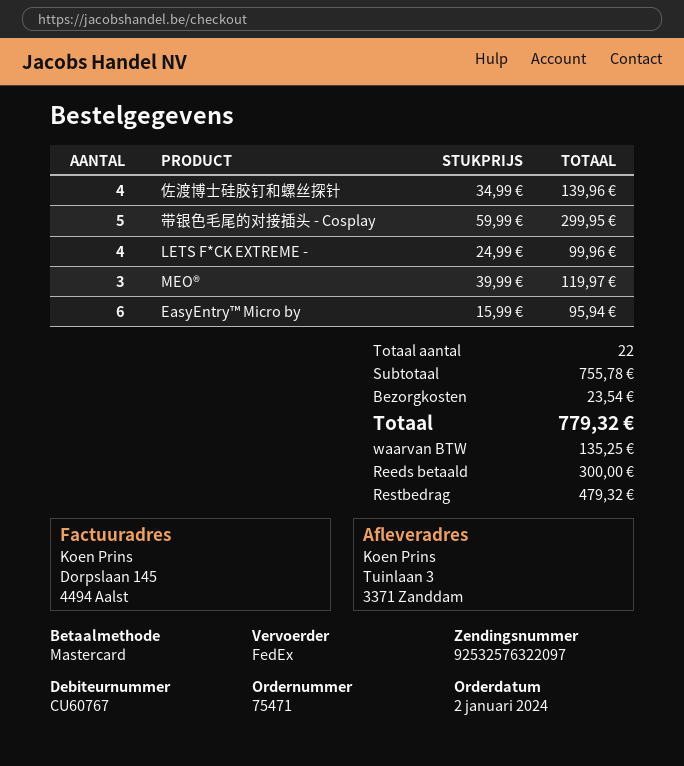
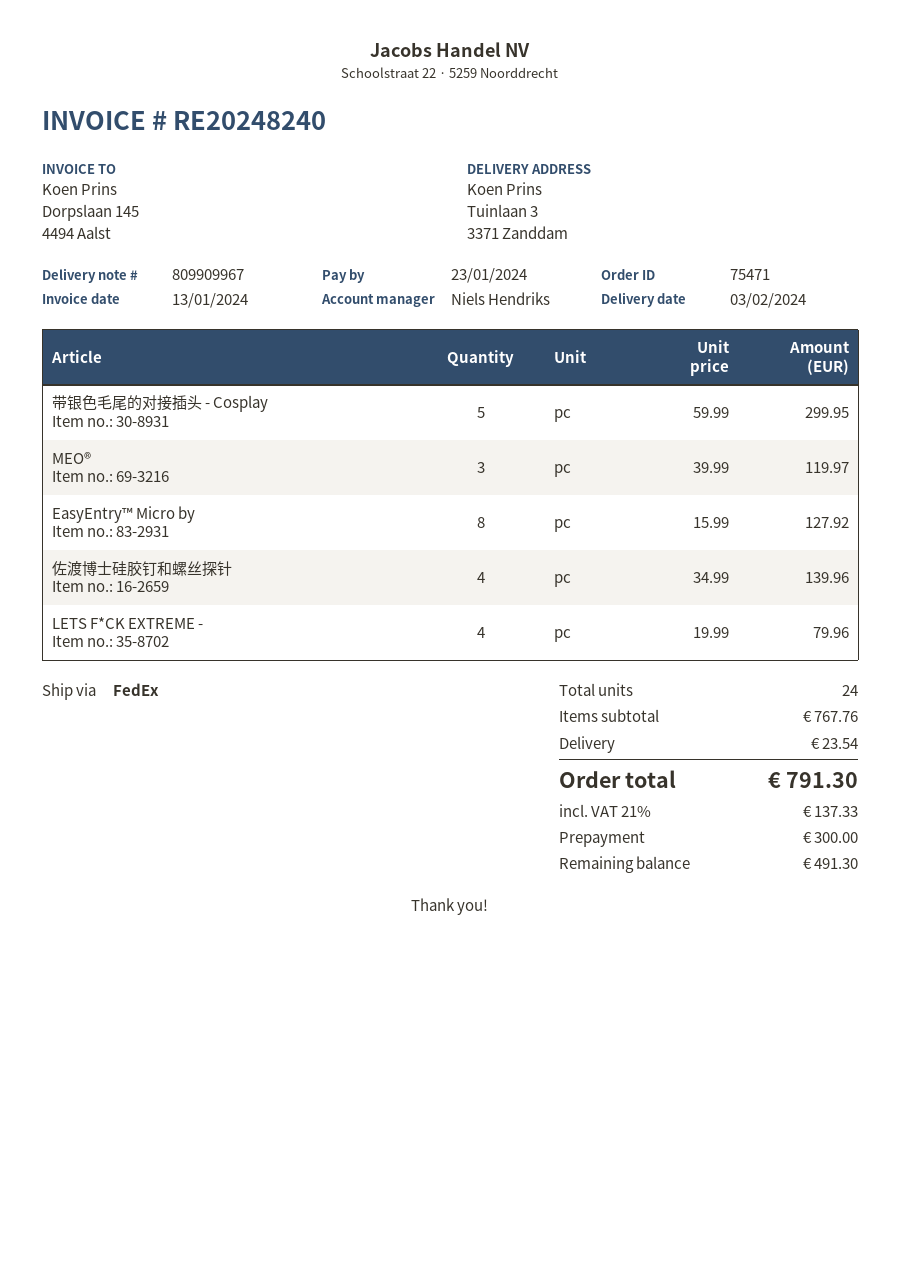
LETS F*CK EXTREME -: 4 x 24.99 = 99.96 -> 4 x 19.99 = 79.96
EasyEntry™ Micro by: 6 x 15.99 = 95.94 -> 8 x 15.99 = 127.92
total quantity: 22 -> 24
subtotal: 755.78 -> 767.76
tax: 135.25 -> 137.33
total: 779.32 -> 791.30
balance: 479.32 -> 491.30

